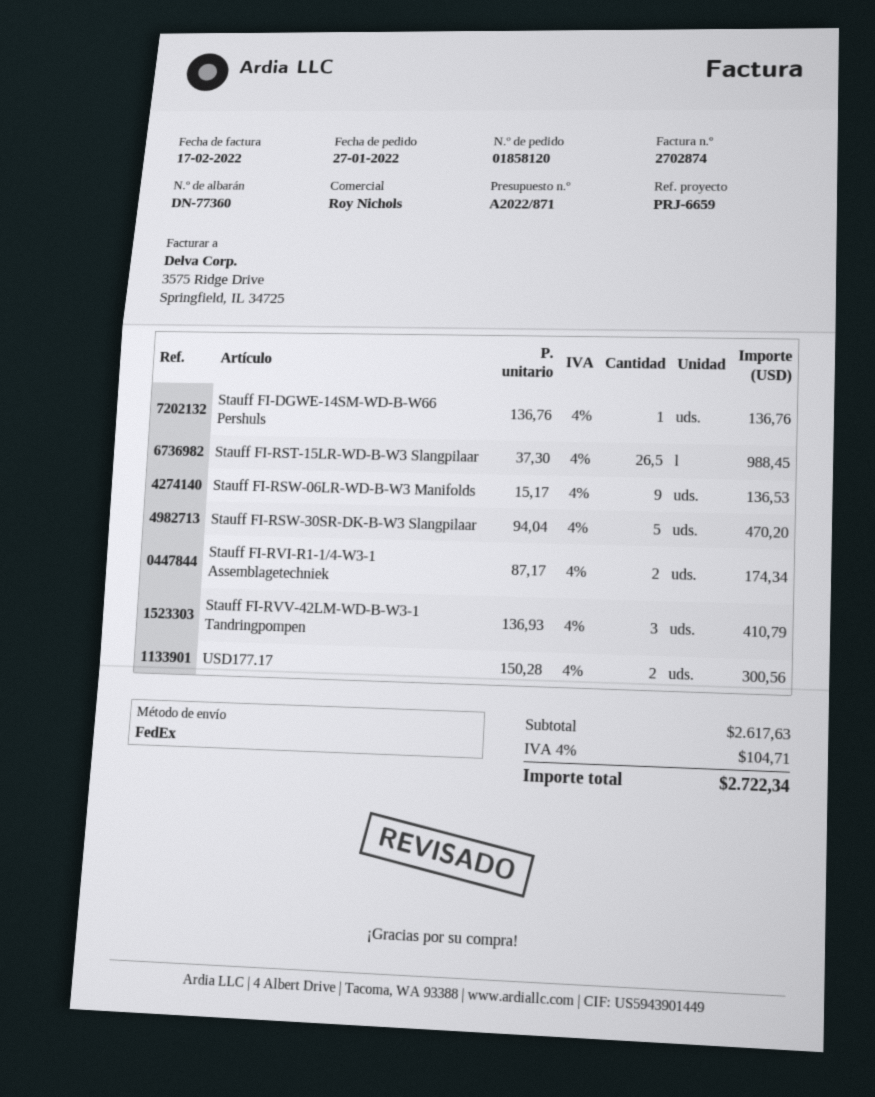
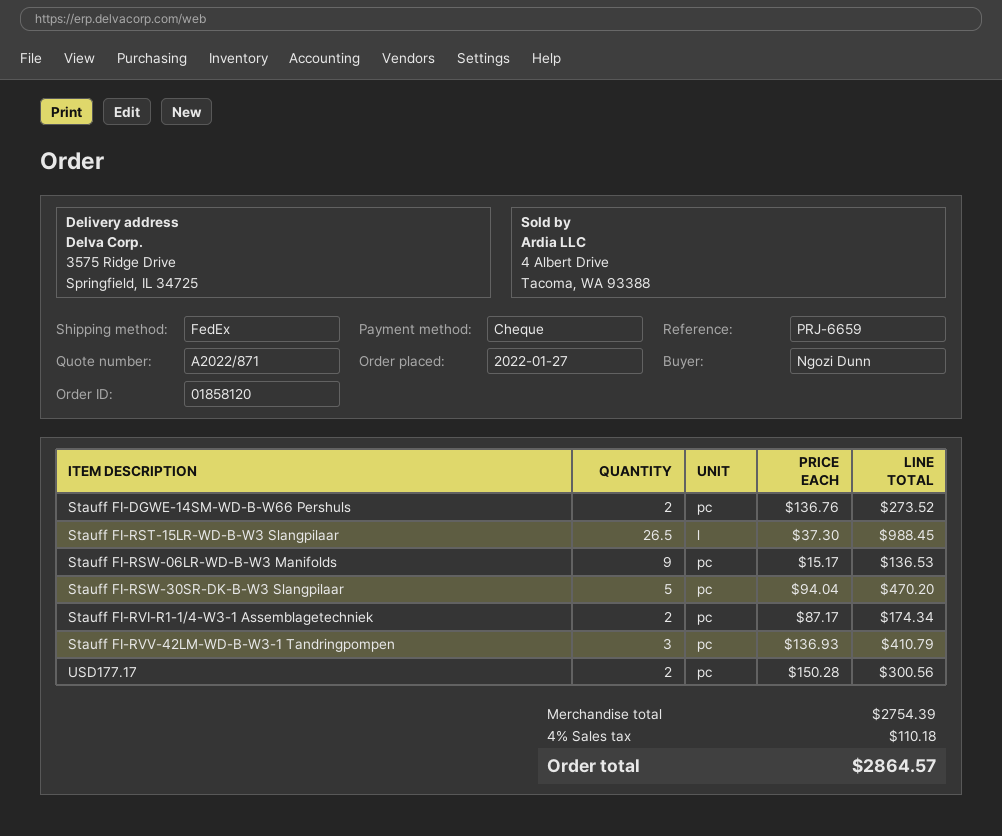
Stauff FI-DGWE-14SM-WD-B-W66 Pershuls: 1 x 136.76 = 136.76 -> 2 x 136.76 = 273.52
subtotal: 2617.63 -> 2754.39
tax: 4% = 104.71 -> 4% = 110.18
total: 2722.34 -> 2864.57

